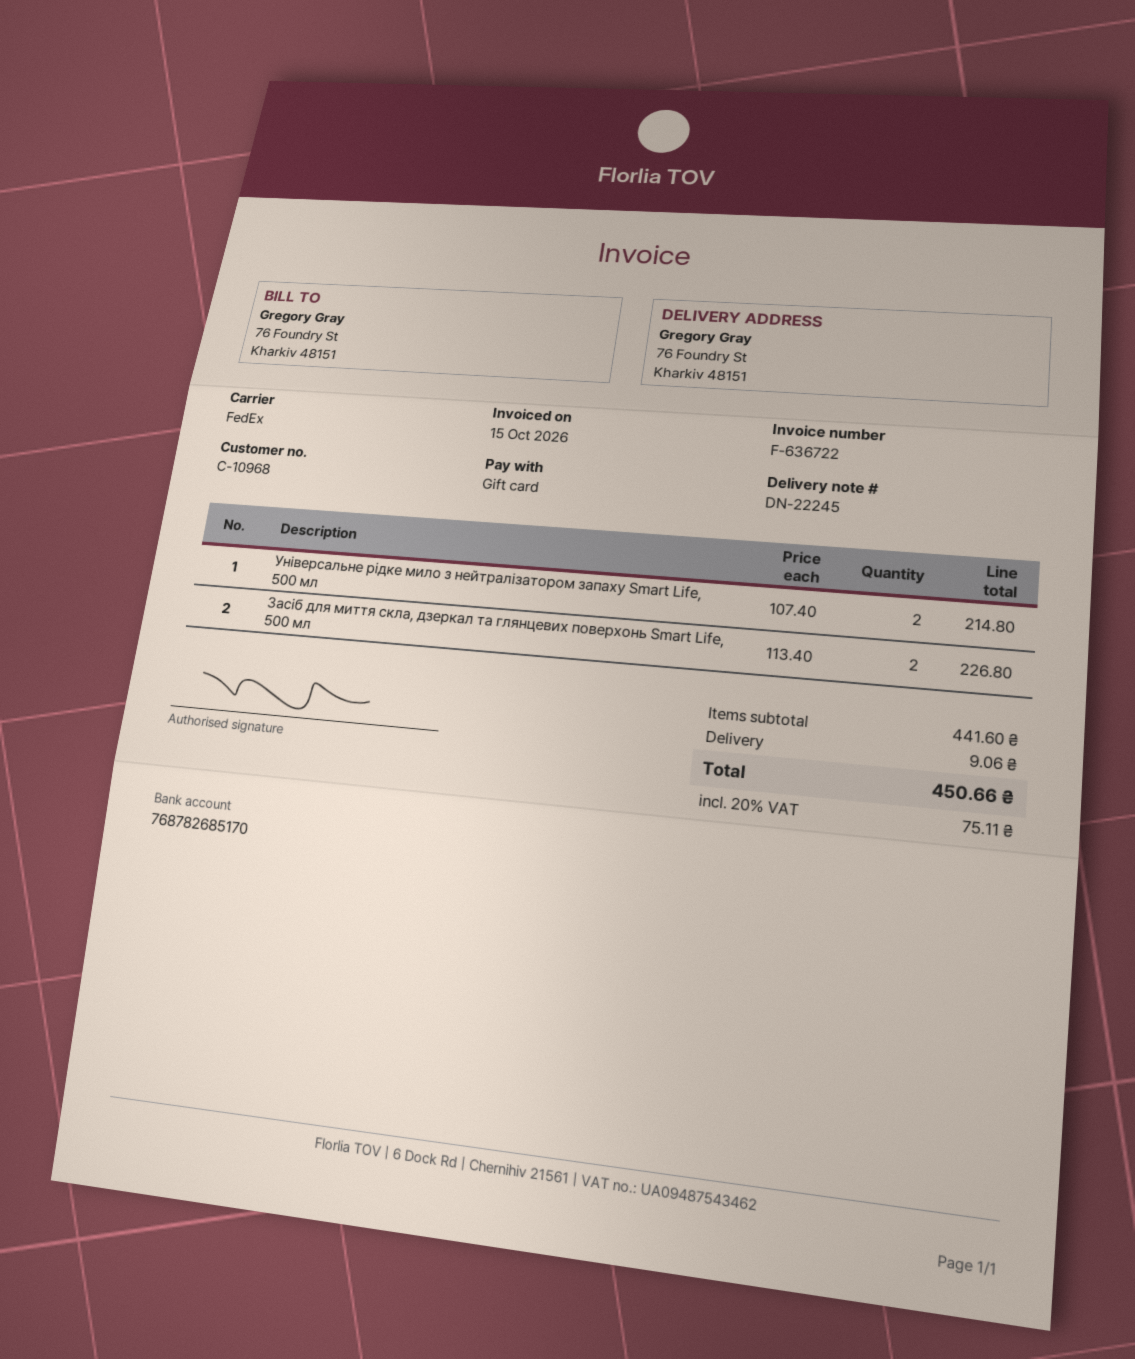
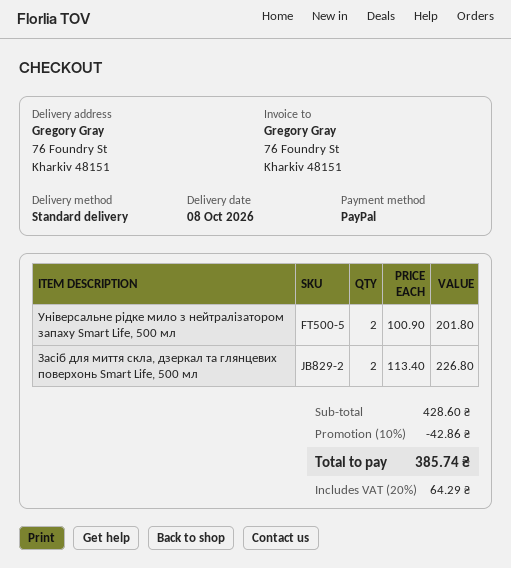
payment method: gift card -> PayPal
shipping method: FedEx -> standard
Універсальне рідке мило з нейтралізатором запаху Smart Life, 500 мл: 2 x 107.40 = 214.80 -> 2 x 100.90 = 201.80
subtotal: 441.60 -> 428.60
discount: none -> 10% = 42.86
shipping: 9.06 -> none
tax: 20% = 75.11 -> 20% = 64.29
total: 450.66 -> 385.74

